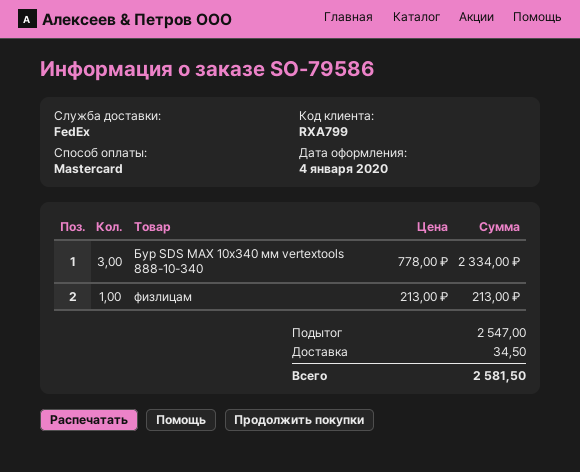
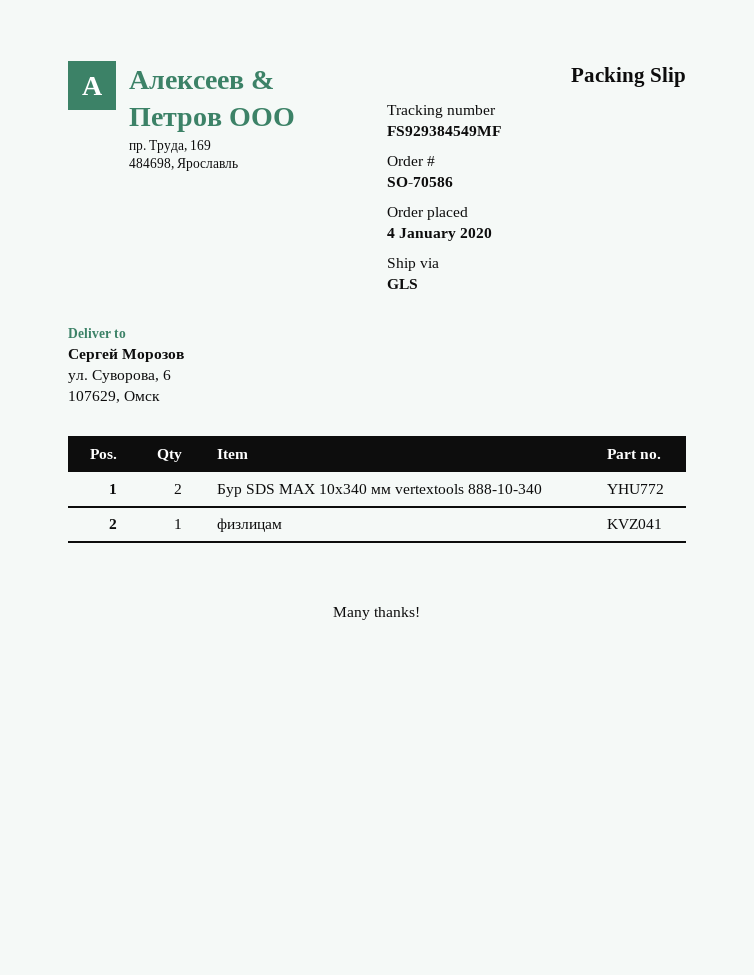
order number: SO-79586 -> SO-70586
shipping method: FedEx -> GLS
Бур SDS MAX 10x340 мм vertextools 888-10-340: 3 -> 2

